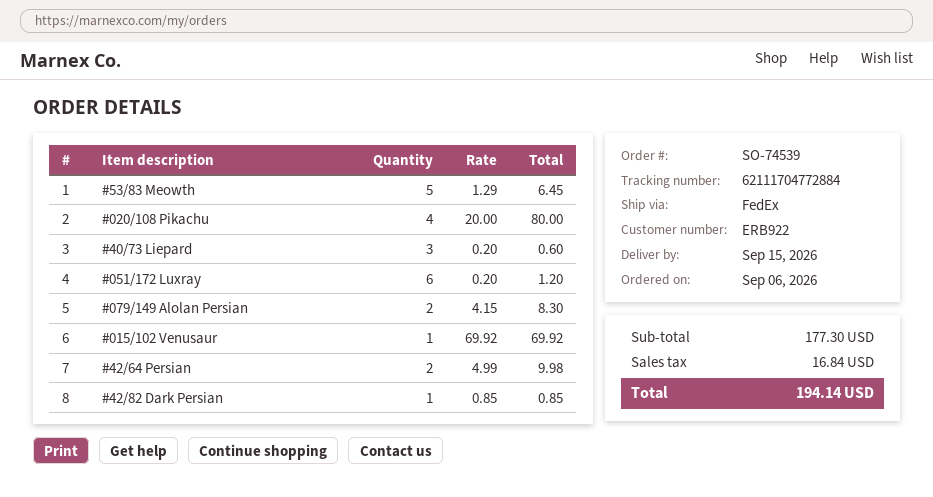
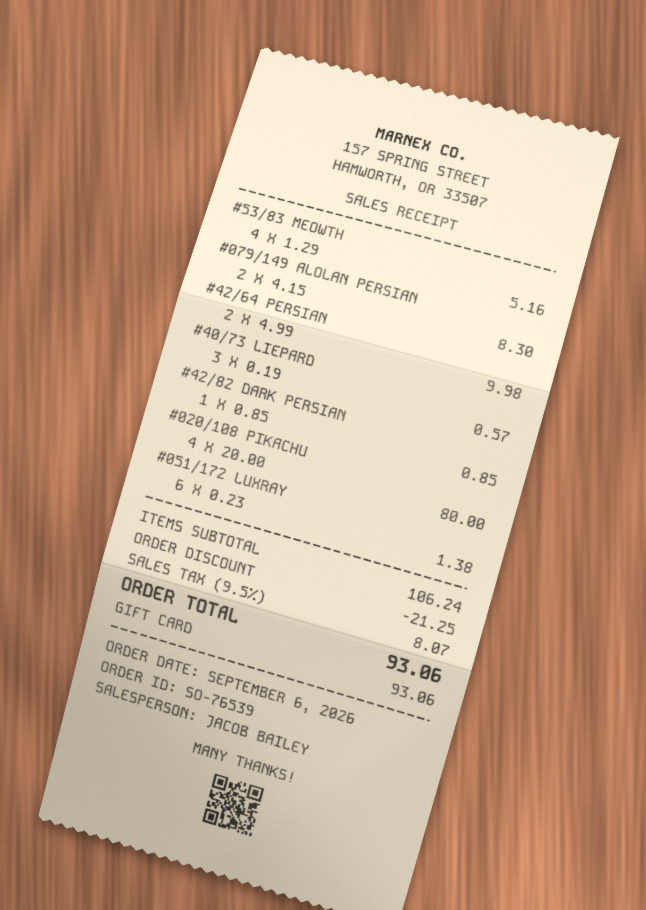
order number: SO-74539 -> SO-76539
#53/83 Meowth: 5 x 1.29 = 6.45 -> 4 x 1.29 = 5.16
#40/73 Liepard: 3 x 0.20 = 0.60 -> 3 x 0.19 = 0.57
#051/172 Luxray: 6 x 0.20 = 1.20 -> 6 x 0.23 = 1.38
#015/102 Venusaur: 1 x 69.92 = 69.92 -> none
subtotal: 177.30 -> 106.24
discount: none -> 21.25
tax: 16.84 -> 8.07
total: 194.14 -> 93.06

